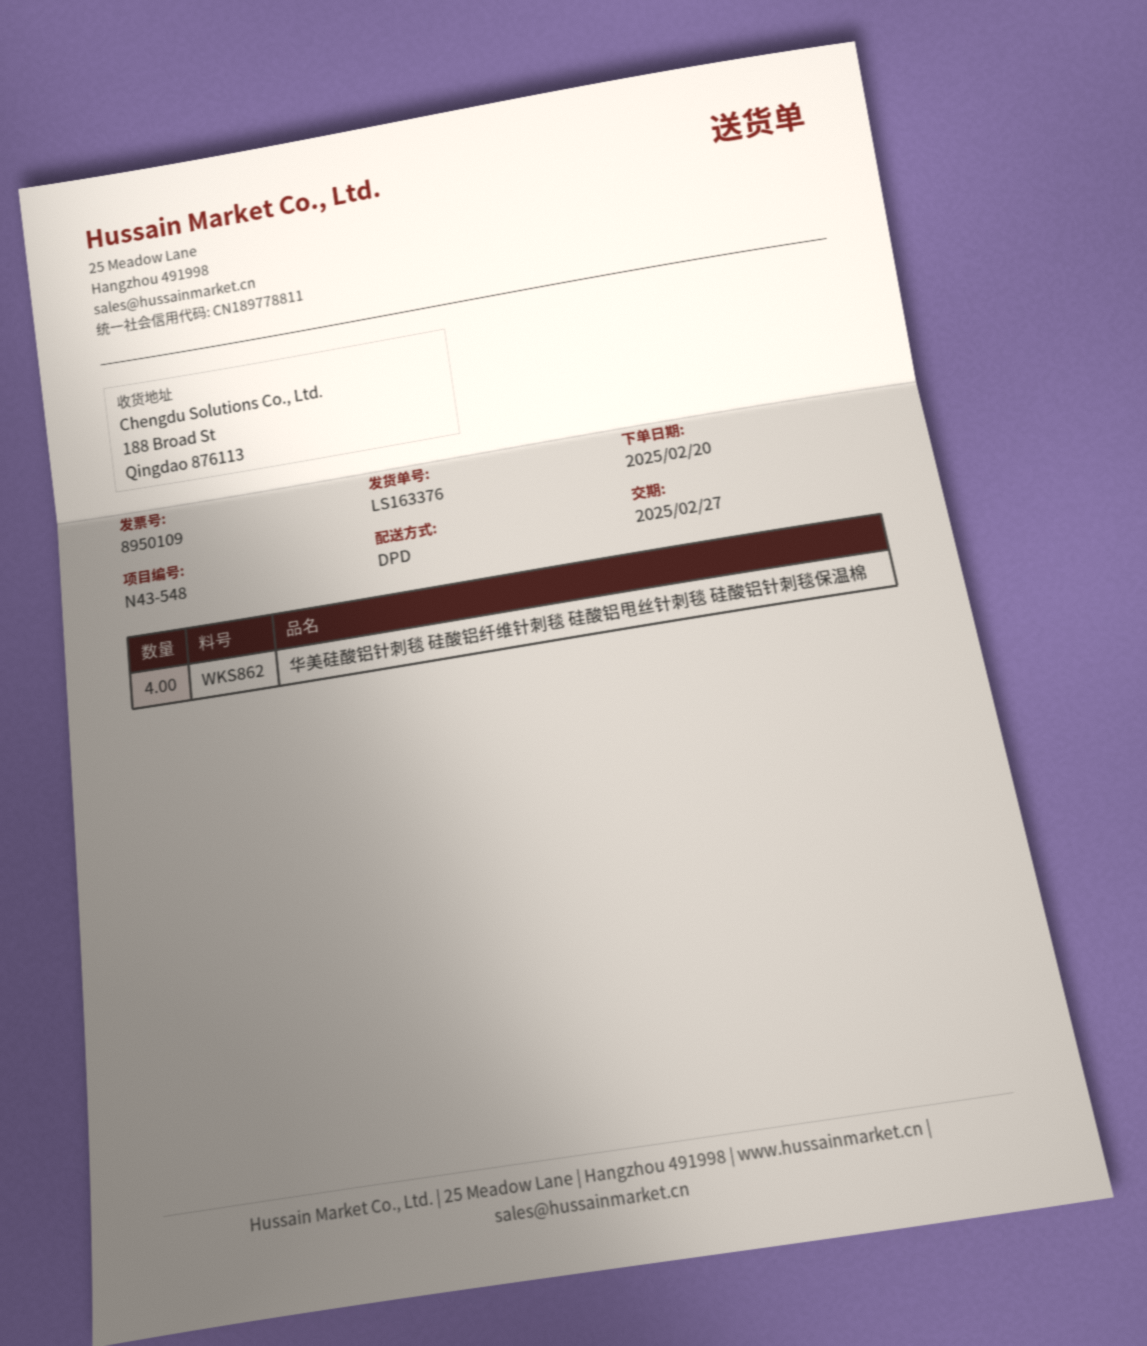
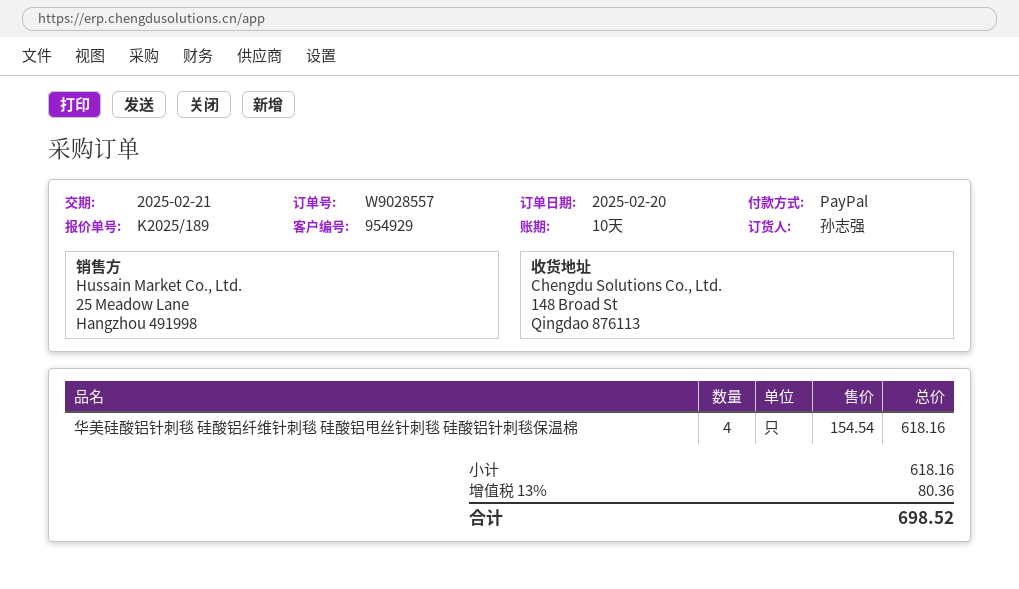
delivery date: 2025-02-27 -> 2025-02-21
ship to: 188 Broad St, Qingdao 876113 -> 148 Broad St, Qingdao 876113

